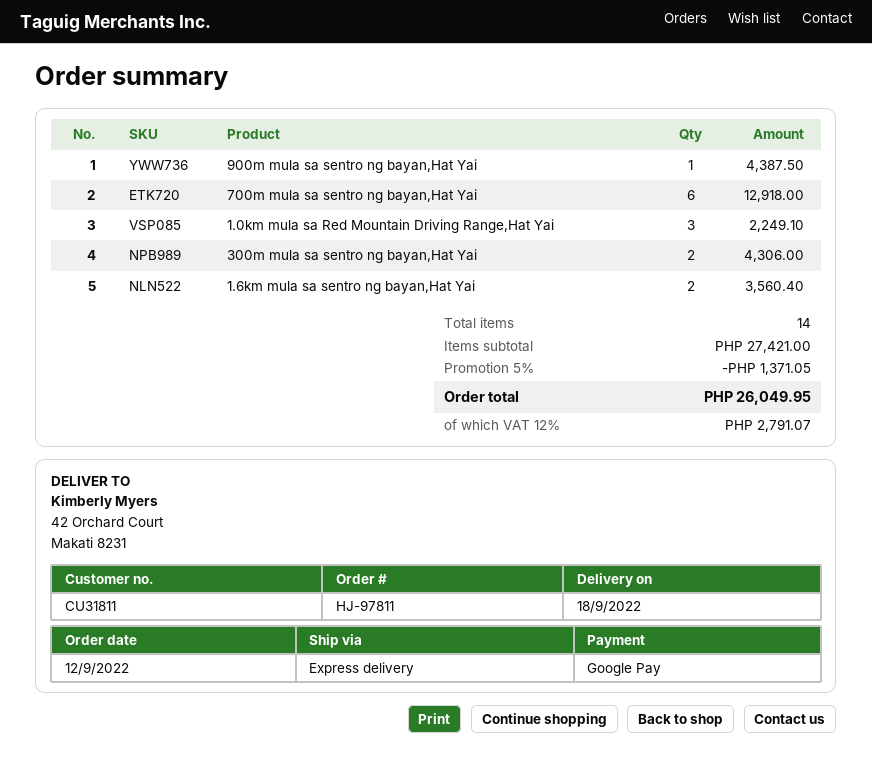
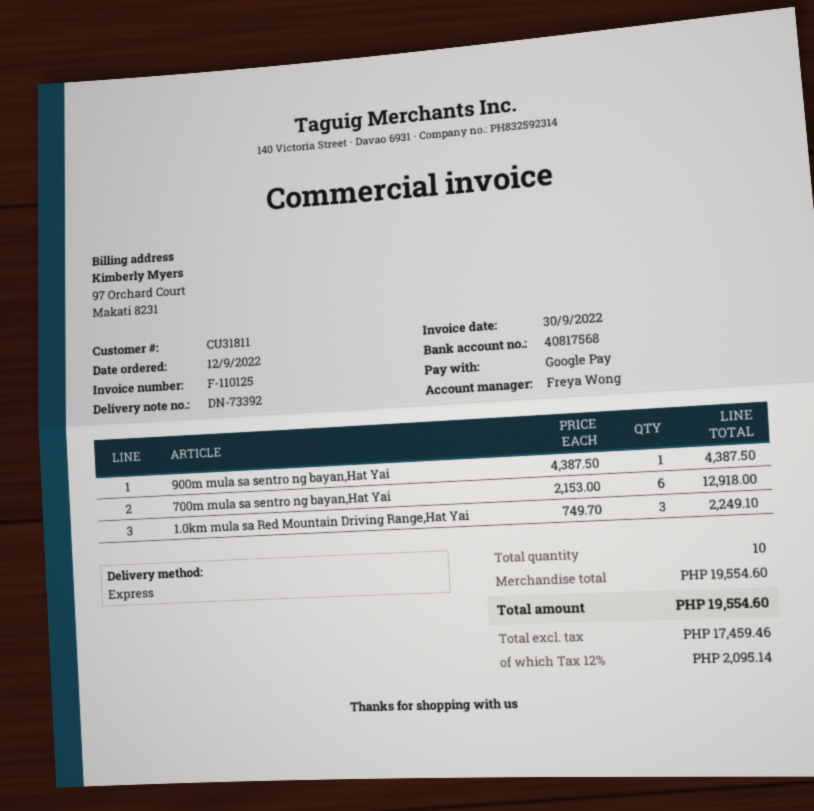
300m mula sa sentro ng bayan,Hat Yai: 2 for 4306.00 -> none
1.6km mula sa sentro ng bayan,Hat Yai: 2 for 3560.40 -> none
total quantity: 14 -> 10
subtotal: 27421.00 -> 19554.60
discount: 5% = 1371.05 -> none
tax: 12% = 2791.07 -> 12% = 2095.14
total: 26049.95 -> 19554.60

